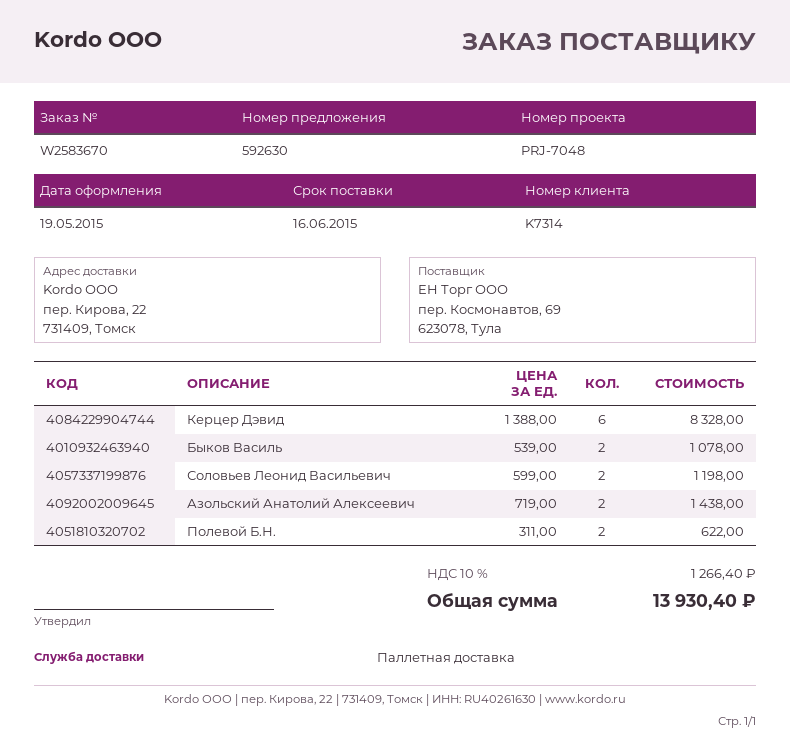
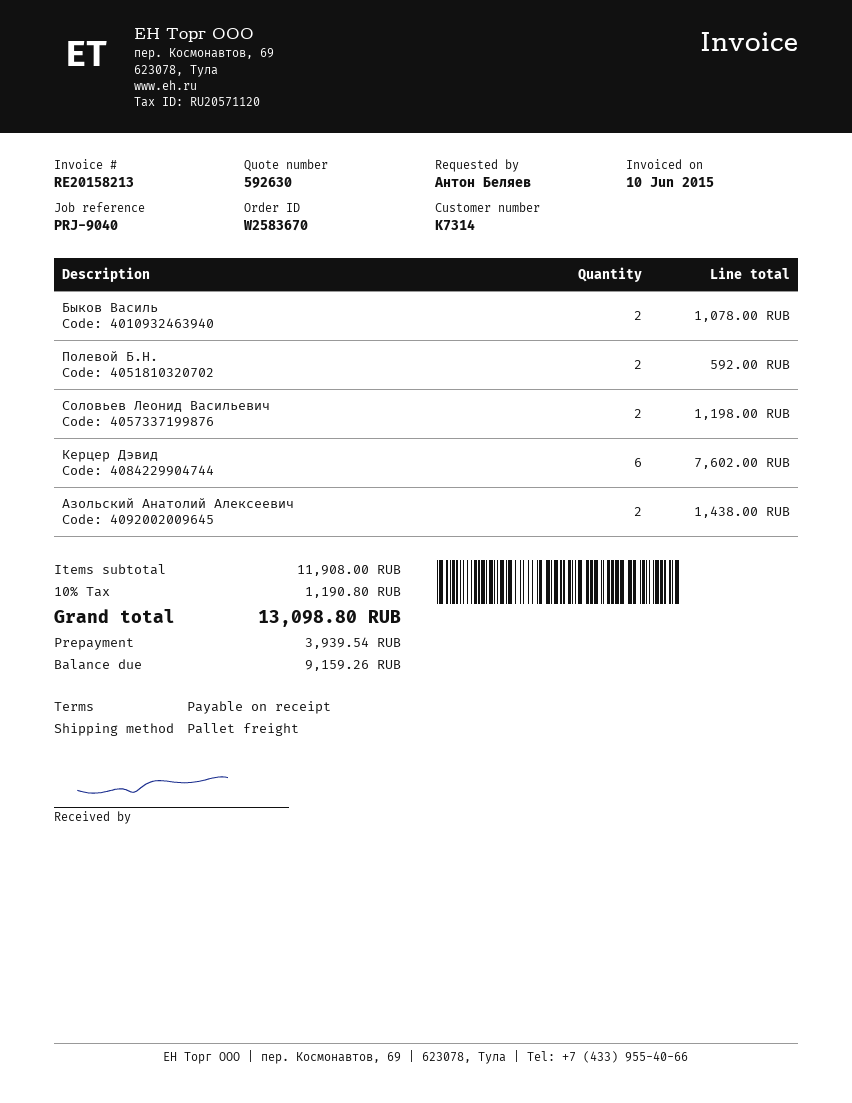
reference: PRJ-7048 -> PRJ-9040
Керцер Дэвид: 6 for 8328.00 -> 6 for 7602.00
Полевой Б.Н.: 2 for 622.00 -> 2 for 592.00
tax: 10% = 1266.40 -> 10% = 1190.80
total: 13930.40 -> 13098.80

